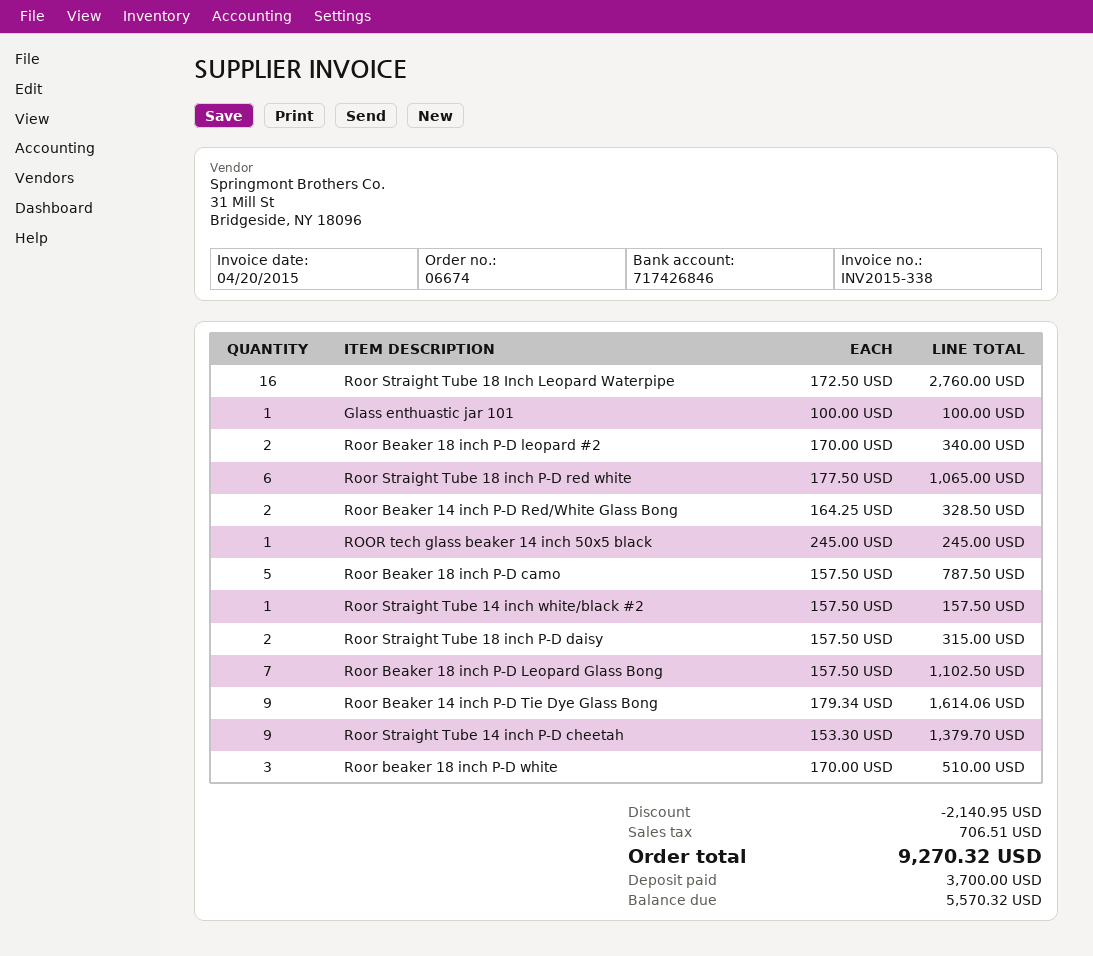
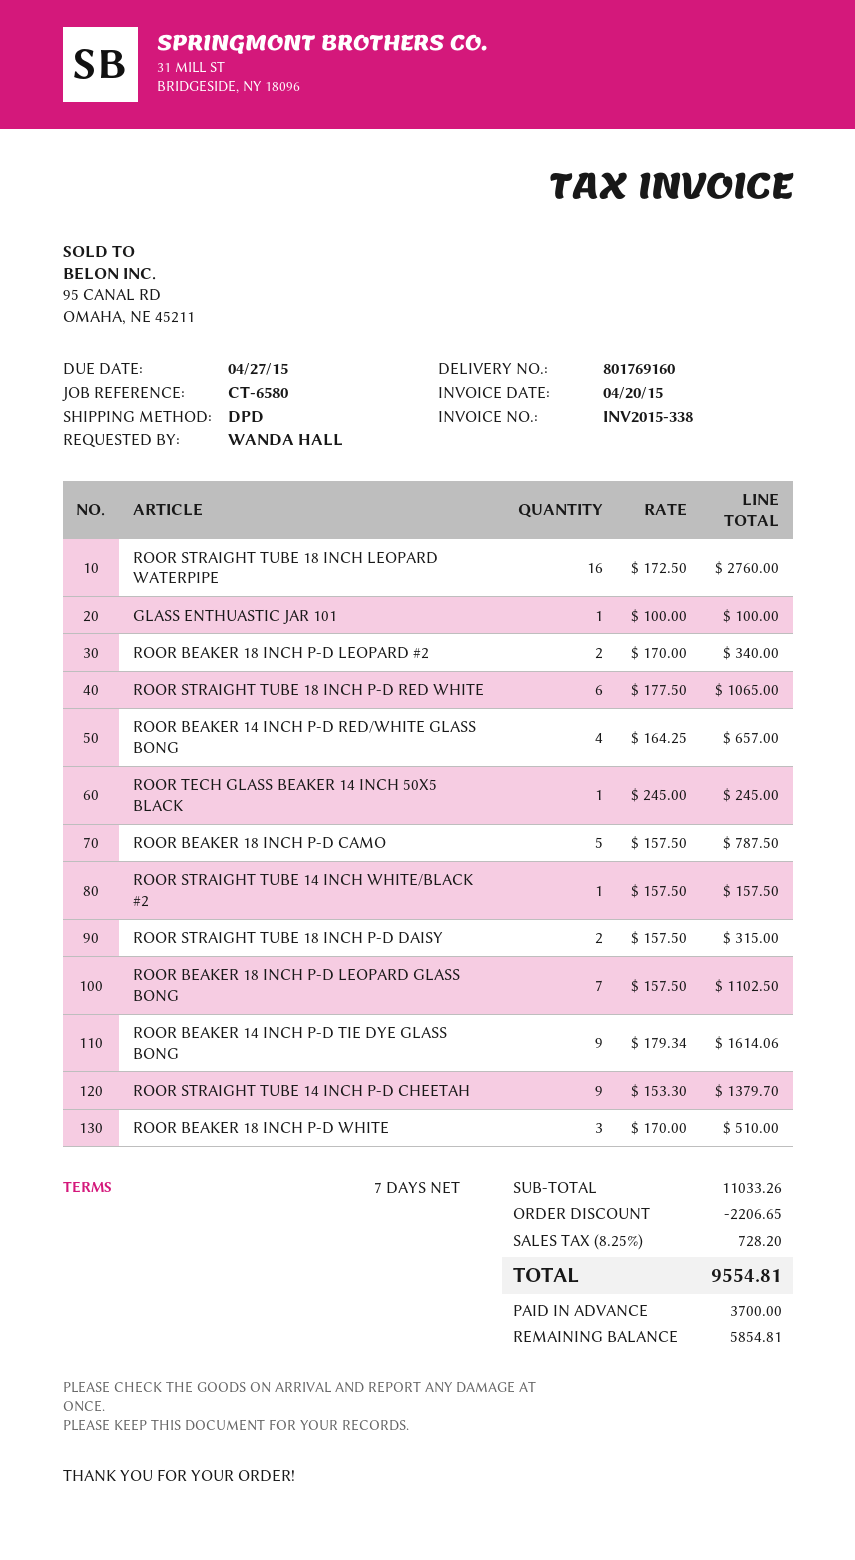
Roor Beaker 14 inch P-D Red/White Glass Bong: 2 x 164.25 = 328.50 -> 4 x 164.25 = 657.00
discount: 2140.95 -> 2206.65
tax: 706.51 -> 728.20
total: 9270.32 -> 9554.81
balance: 5570.32 -> 5854.81

